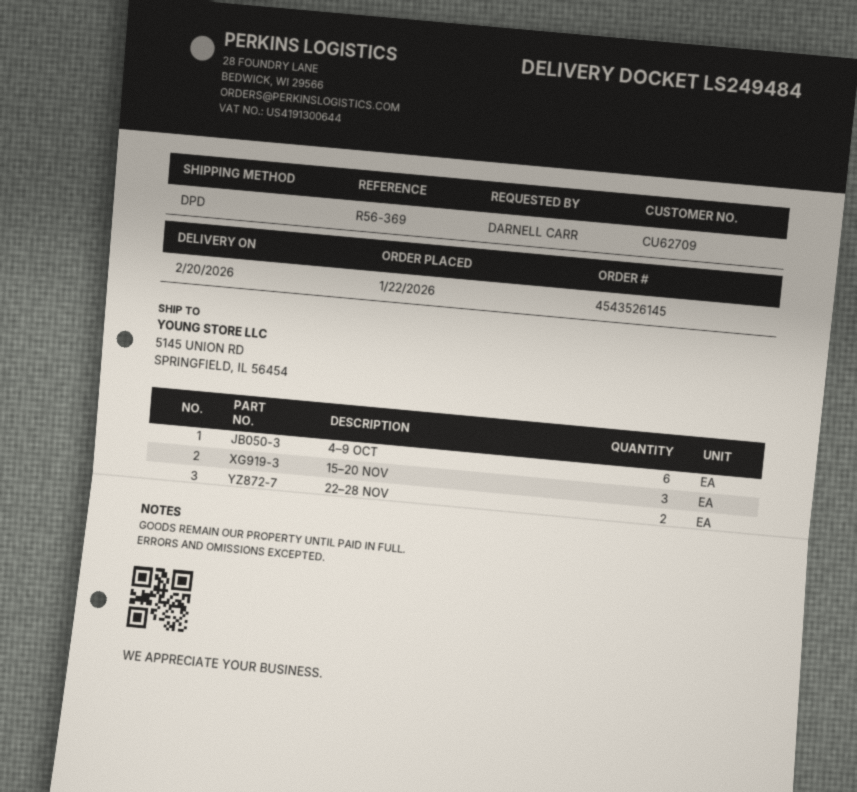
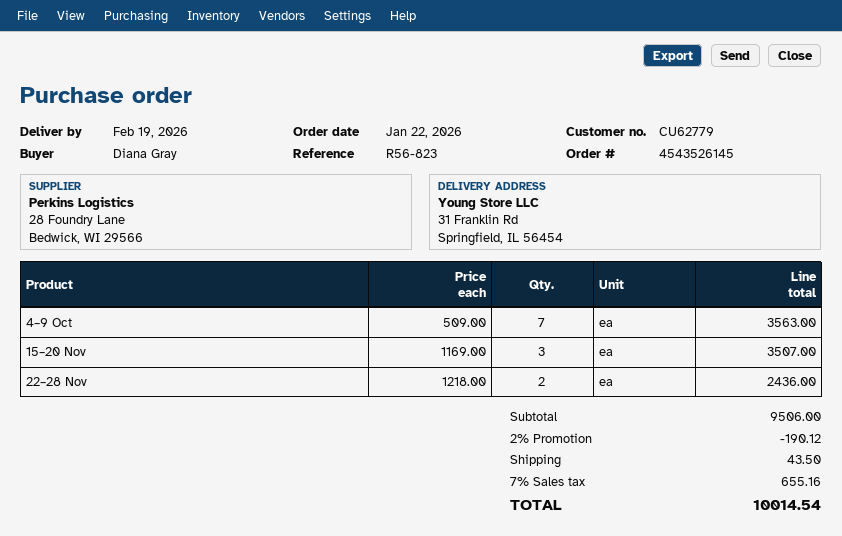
delivery date: 2026-02-20 -> 2026-02-19
customer number: CU62709 -> CU62779
reference: R56-369 -> R56-823
ordered by: DARNELL CARR -> Diana Gray
ship to: 5145 UNION RD, SPRINGFIELD, IL 56454 -> 31 Franklin Rd, Springfield, IL 56454
4–9 OCT: 6 -> 7

